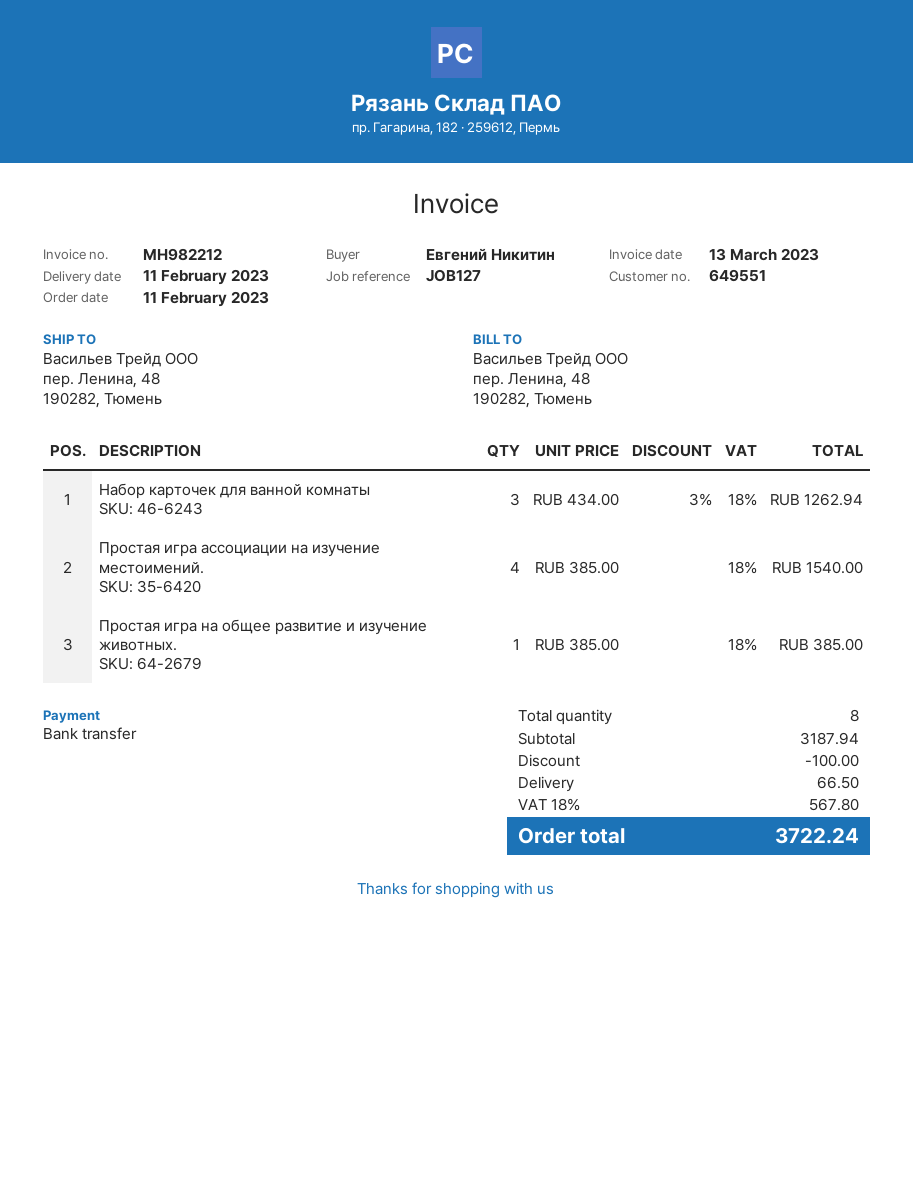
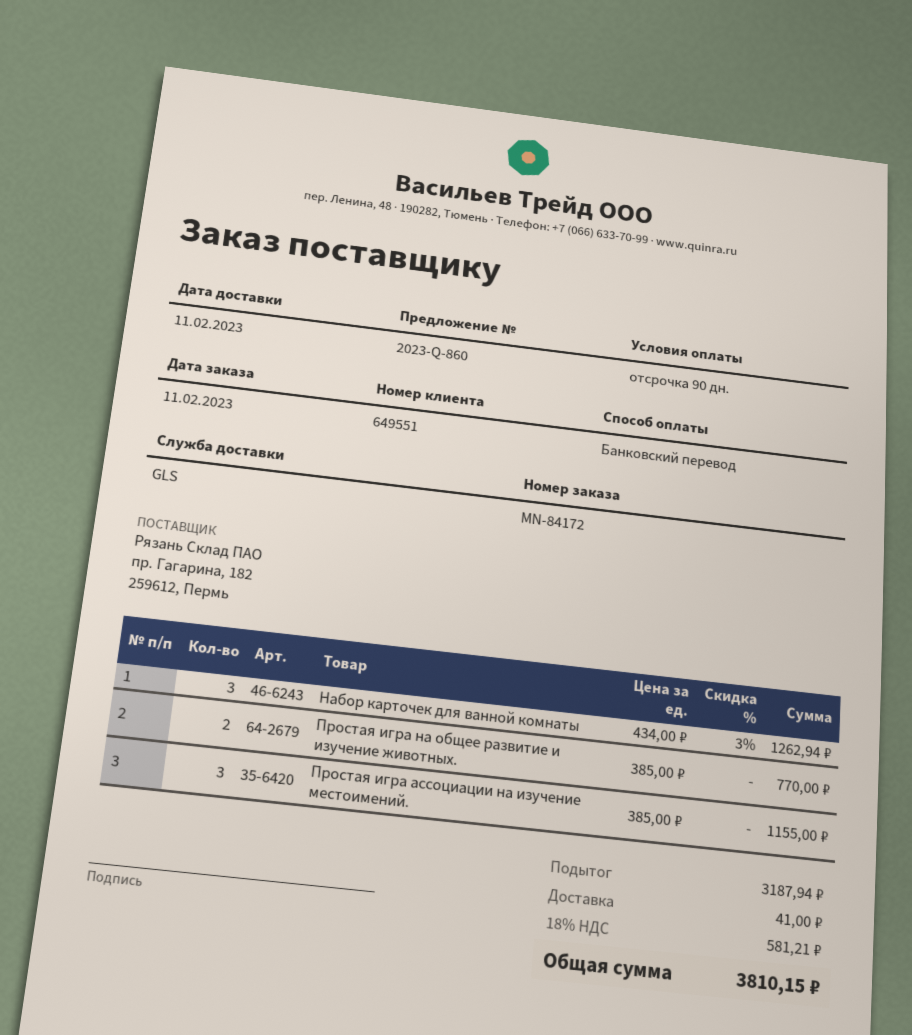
Простая игра ассоциации на изучение местоимений.: 4 x 385.00 = 1540.00 -> 3 x 385.00 = 1155.00
Простая игра на общее развитие и изучение животных.: 1 x 385.00 = 385.00 -> 2 x 385.00 = 770.00
discount: 100.00 -> none
shipping: 66.50 -> 41.00
tax: 18% = 567.80 -> 18% = 581.21
total: 3722.24 -> 3810.15

